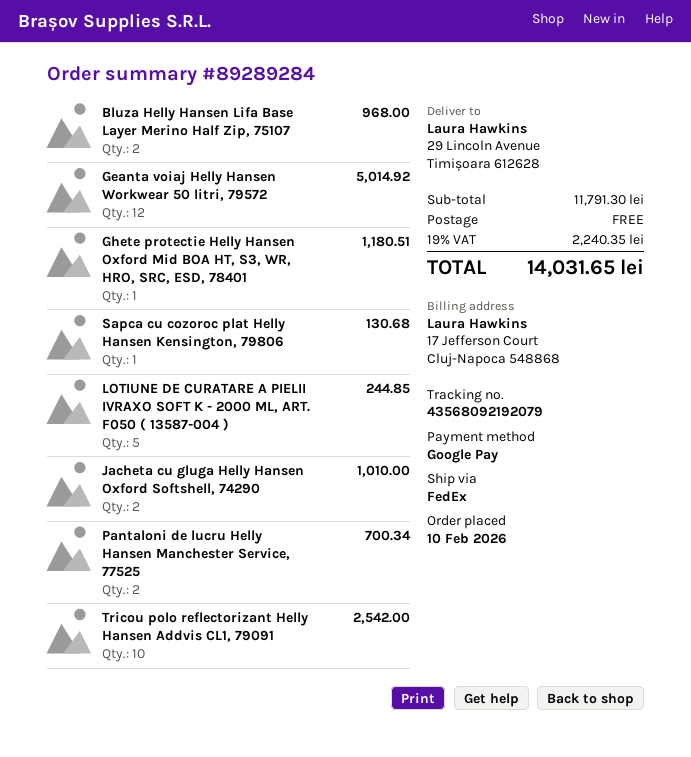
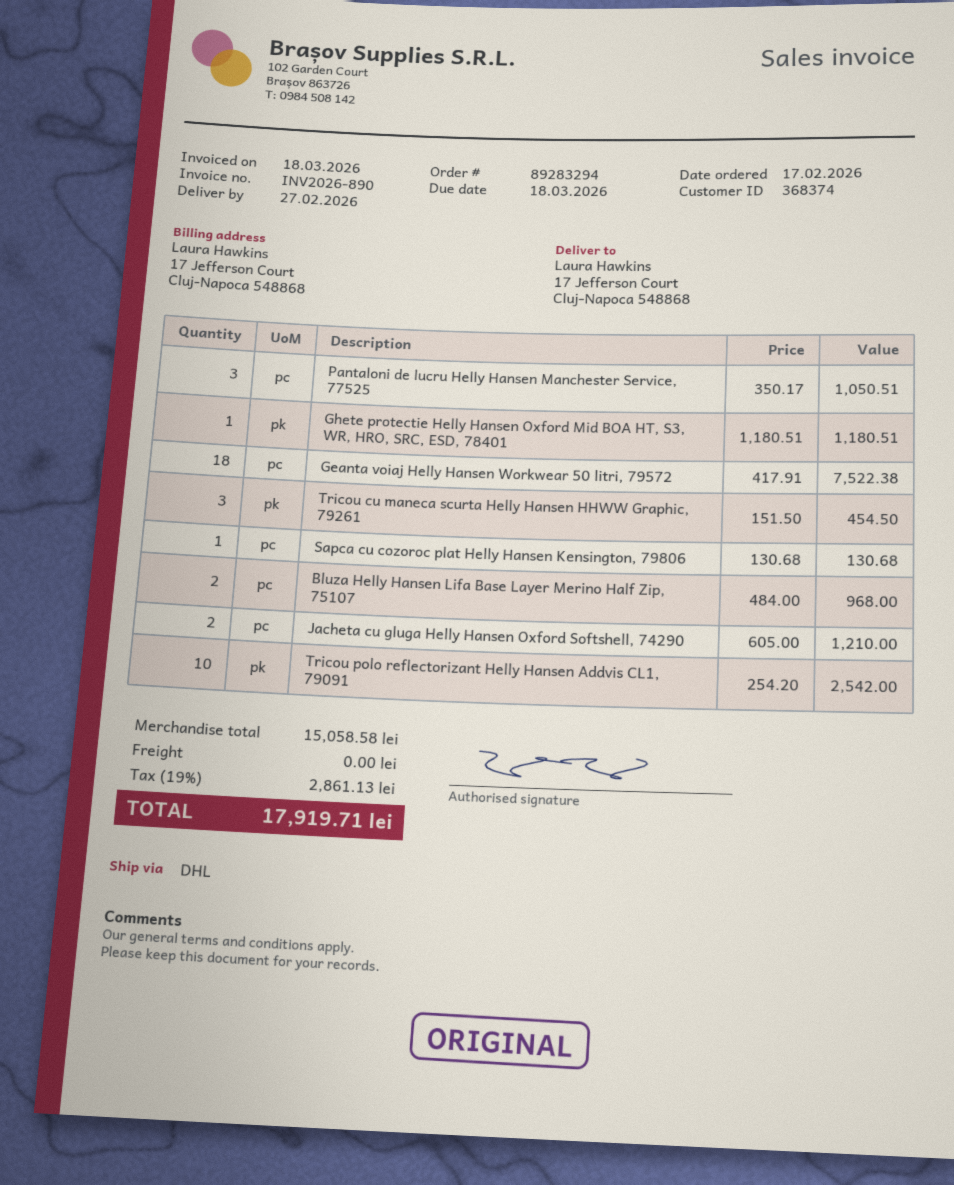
order number: 89289284 -> 89283294
order date: 2026-02-10 -> 2026-02-17
shipping method: FedEx -> DHL
ship to: 29 Lincoln Avenue, Timișoara 612628 -> 17 Jefferson Court, Cluj-Napoca 548868
Geanta voiaj Helly Hansen Workwear 50 litri, 79572: 12 for 5014.92 -> 18 for 7522.38
LOTIUNE DE CURATARE A PIELII IVRAXO SOFT K - 2000 ML, ART. F050 ( 13587-004 ): 5 for 244.85 -> none
Jacheta cu gluga Helly Hansen Oxford Softshell, 74290: 2 for 1010.00 -> 2 for 1210.00
Pantaloni de lucru Helly Hansen Manchester Service, 77525: 2 for 700.34 -> 3 for 1050.51
Tricou cu maneca scurta Helly Hansen HHWW Graphic, 79261: none -> 3 for 454.50
subtotal: 11791.30 -> 15058.58
tax: 19% = 2240.35 -> 19% = 2861.13
total: 14031.65 -> 17919.71

